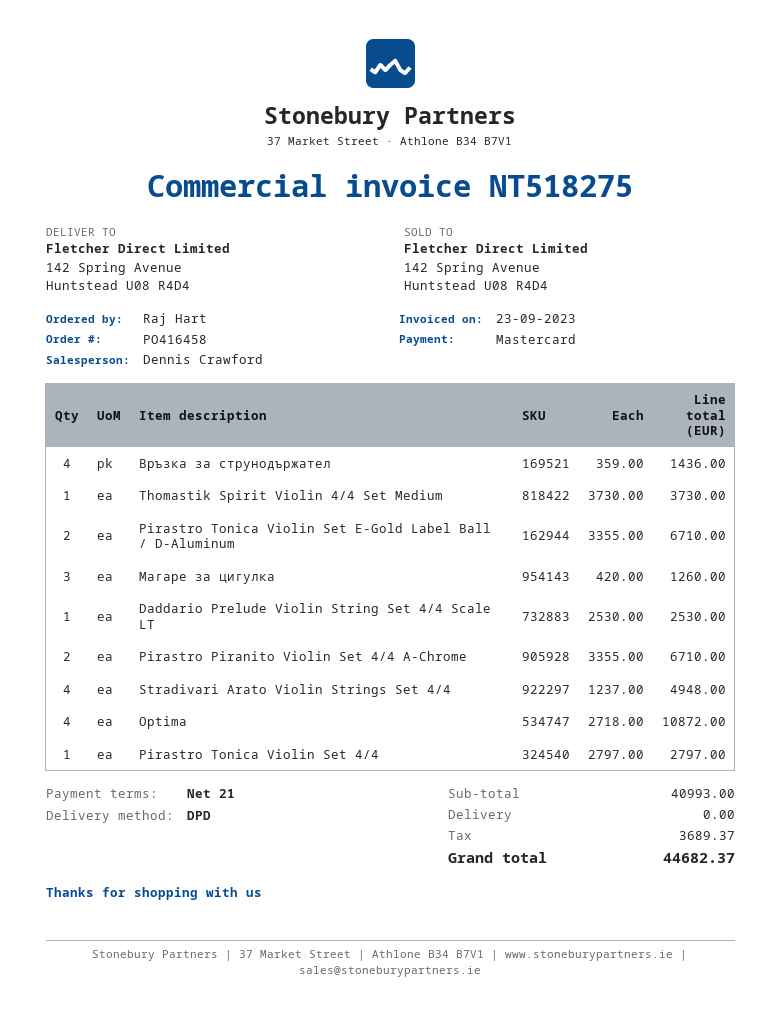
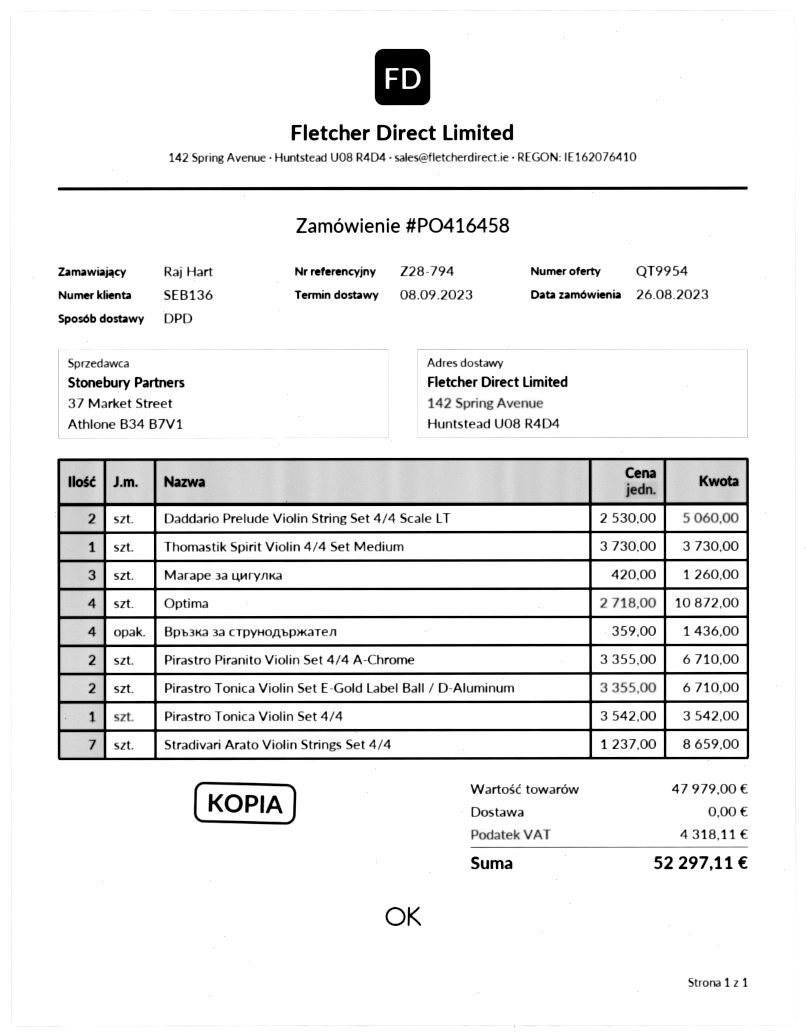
Daddario Prelude Violin String Set 4/4 Scale LT: 1 x 2530.00 = 2530.00 -> 2 x 2530.00 = 5060.00
Stradivari Arato Violin Strings Set 4/4: 4 x 1237.00 = 4948.00 -> 7 x 1237.00 = 8659.00
Pirastro Tonica Violin Set 4/4: 1 x 2797.00 = 2797.00 -> 1 x 3542.00 = 3542.00
subtotal: 40993.00 -> 47979.00
tax: 3689.37 -> 4318.11
total: 44682.37 -> 52297.11

